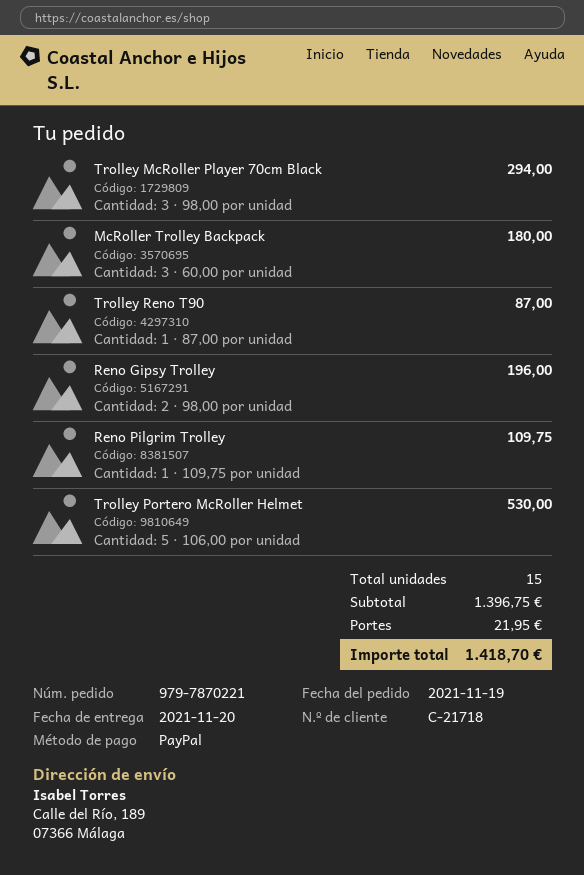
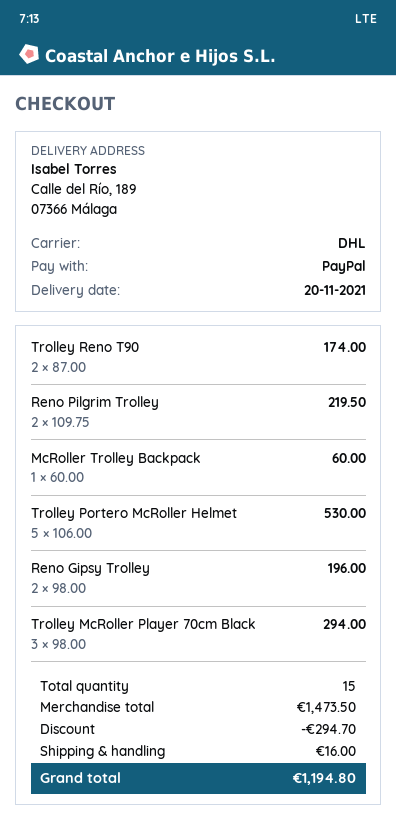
McRoller Trolley Backpack: 3 x 60.00 = 180.00 -> 1 x 60.00 = 60.00
Trolley Reno T90: 1 x 87.00 = 87.00 -> 2 x 87.00 = 174.00
Reno Pilgrim Trolley: 1 x 109.75 = 109.75 -> 2 x 109.75 = 219.50
subtotal: 1396.75 -> 1473.50
discount: none -> 294.70
shipping: 21.95 -> 16.00
total: 1418.70 -> 1194.80

